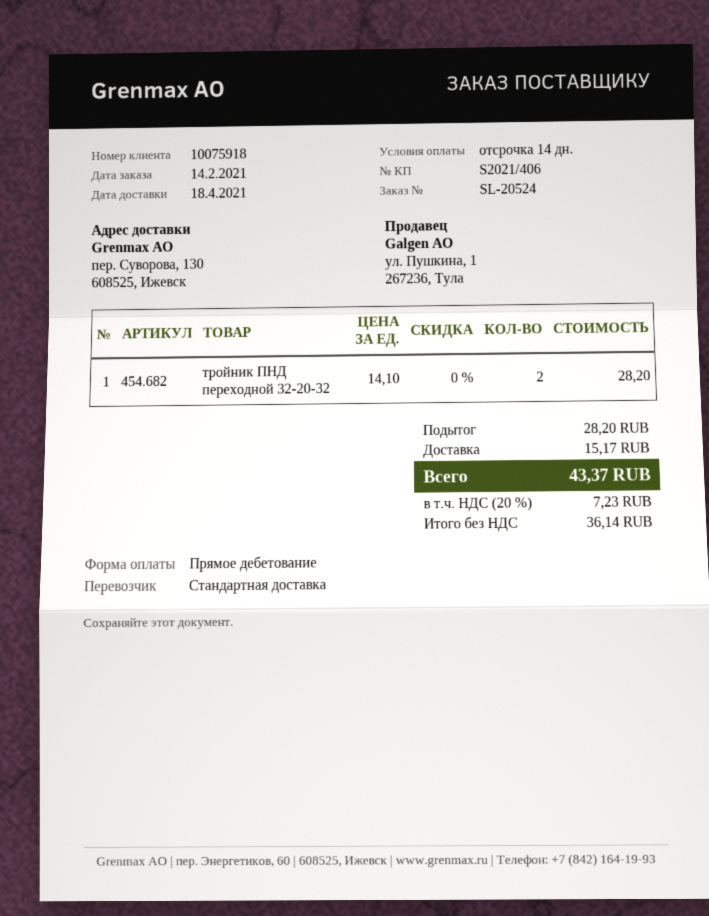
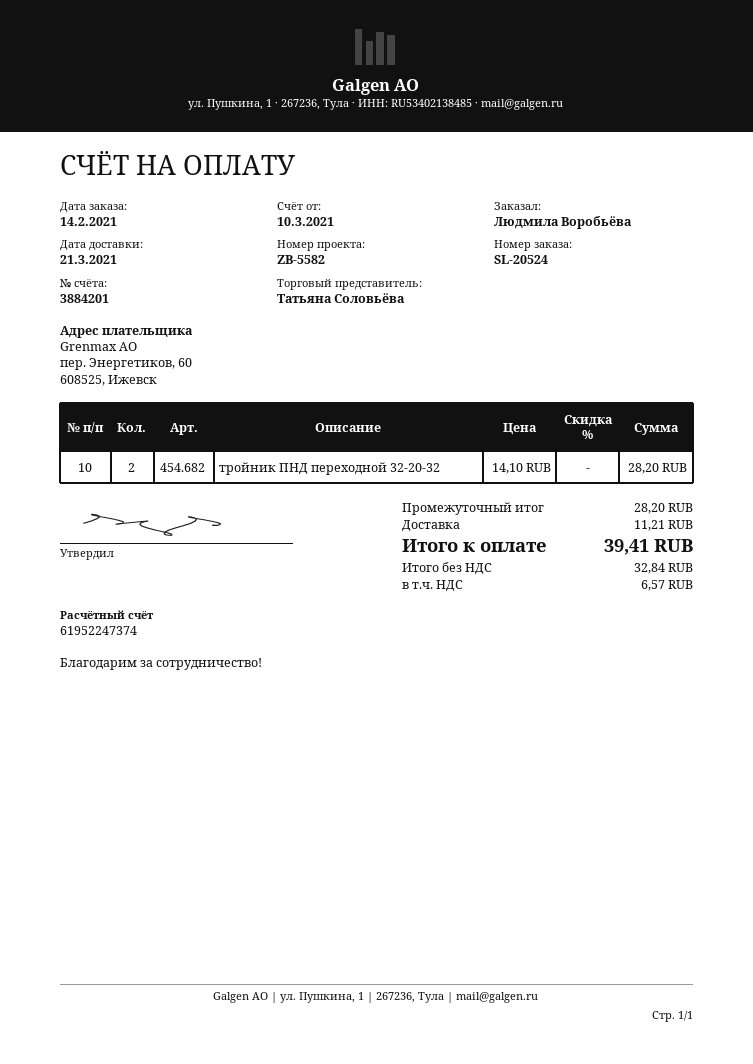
delivery date: 2021-04-18 -> 2021-03-21
shipping: 15.17 -> 11.21
net: 36.14 -> 32.84
tax: 7.23 -> 6.57
total: 43.37 -> 39.41

